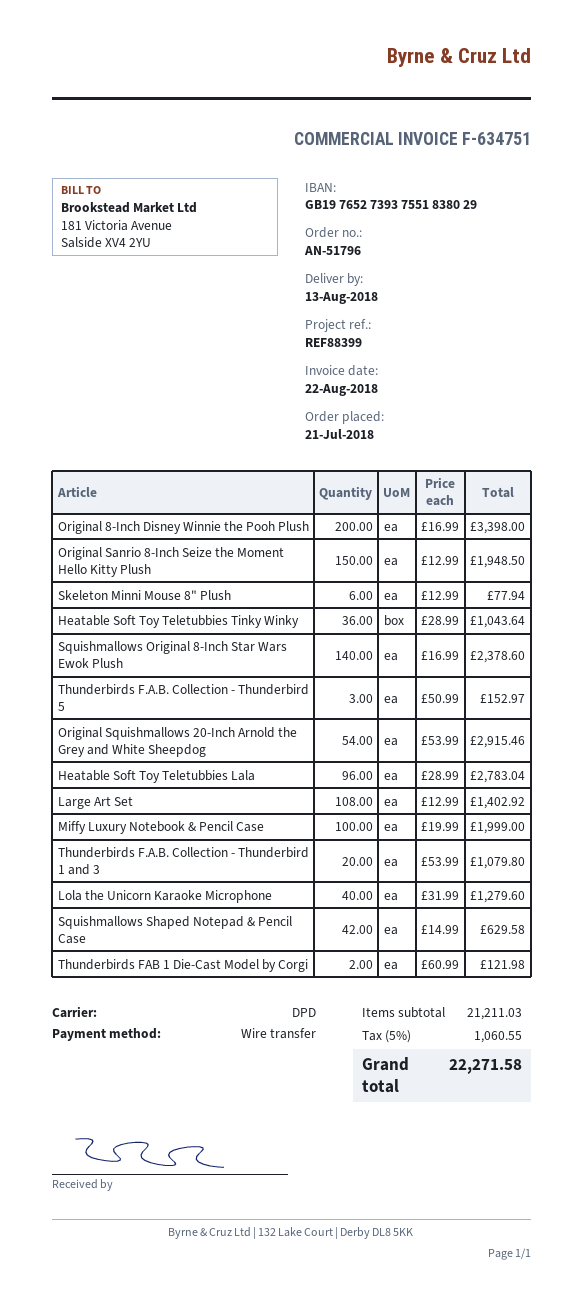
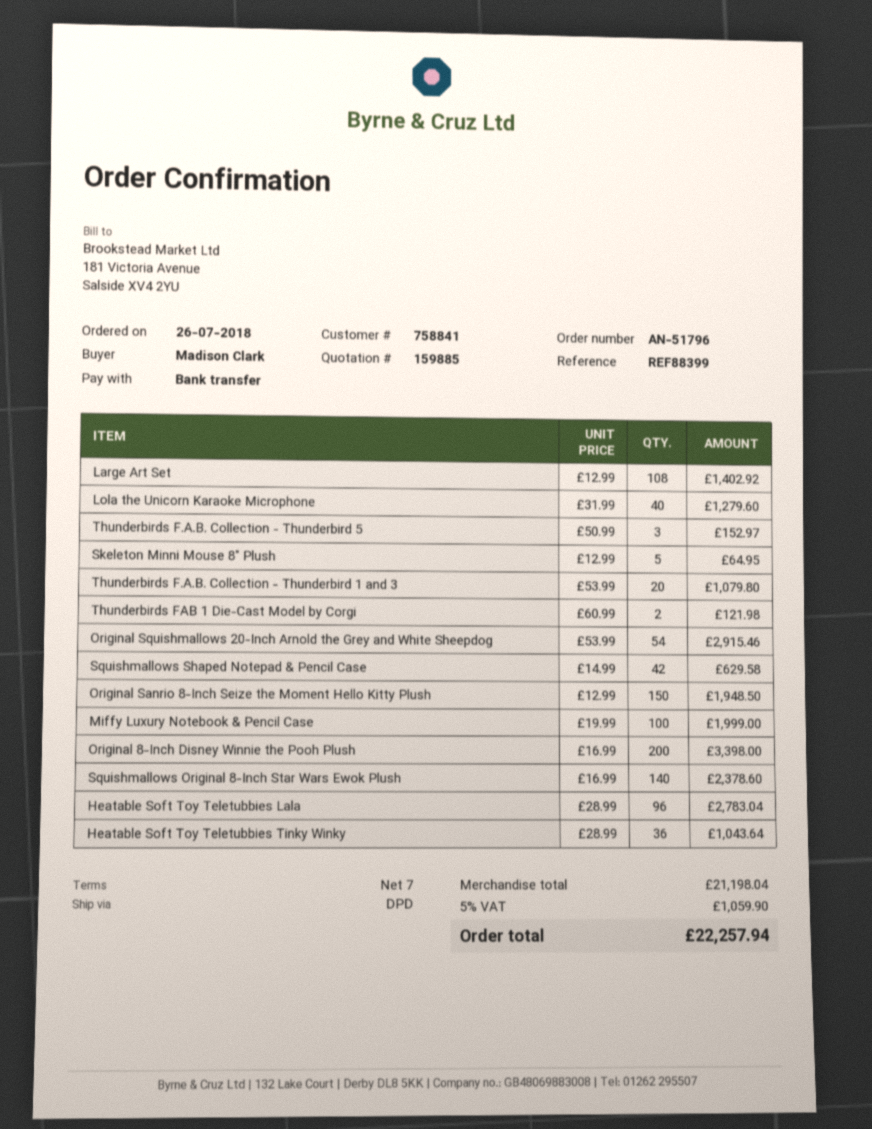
order date: 2018-07-21 -> 2018-07-26
Skeleton Minni Mouse 8" Plush: 6 x 12.99 = 77.94 -> 5 x 12.99 = 64.95
subtotal: 21211.03 -> 21198.04
tax: 5% = 1060.55 -> 5% = 1059.90
total: 22271.58 -> 22257.94

